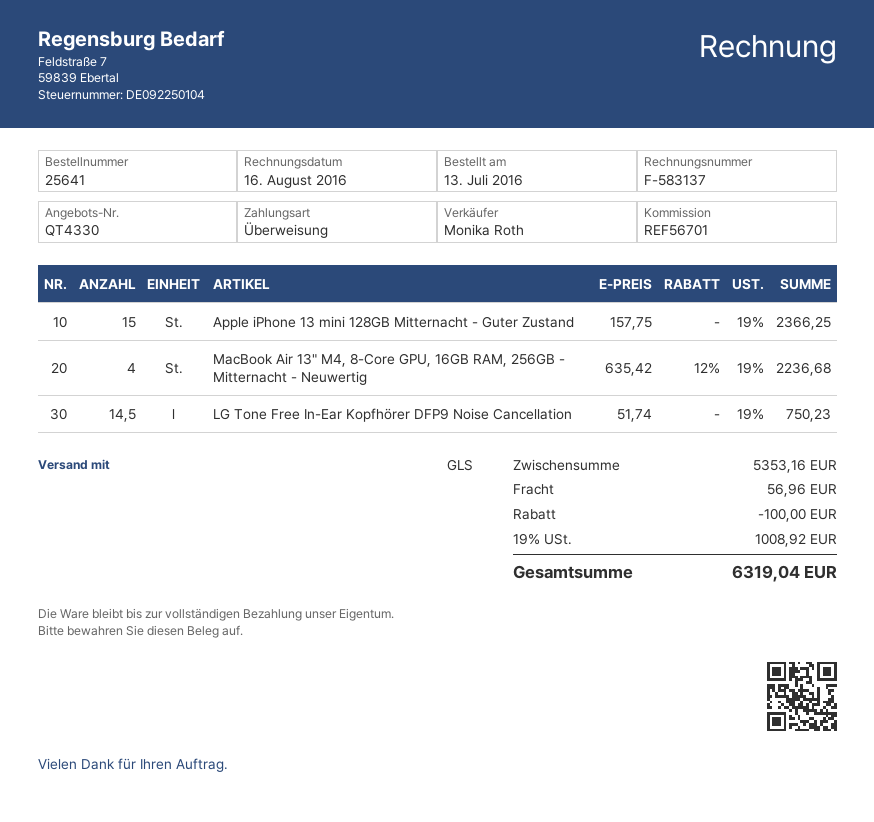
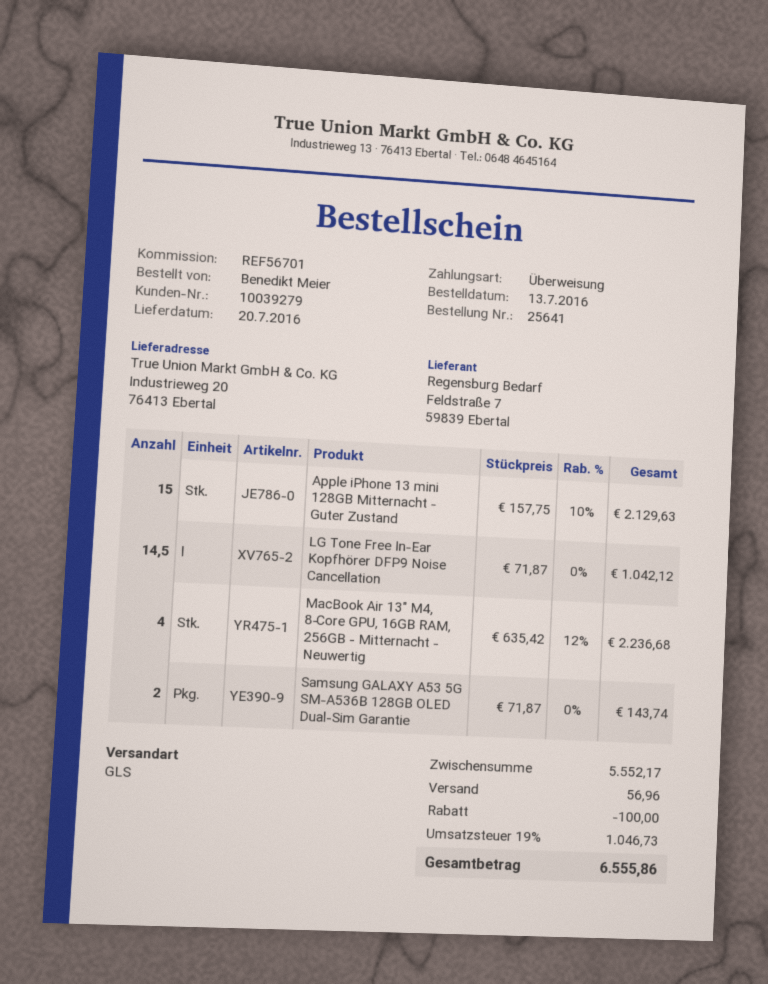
Apple iPhone 13 mini 128GB Mitternacht - Guter Zustand: 15 x 157.75 = 2366.25 -> 15 x 157.75 - 10% = 2129.63
LG Tone Free In-Ear Kopfhörer DFP9 Noise Cancellation: 14.5 x 51.74 = 750.23 -> 14.5 x 71.87 = 1042.12
Samsung GALAXY A53 5G SM-A536B 128GB OLED Dual-Sim Garantie: none -> 2 x 71.87 = 143.74
subtotal: 5353.16 -> 5552.17
tax: 19% = 1008.92 -> 19% = 1046.73
total: 6319.04 -> 6555.86

